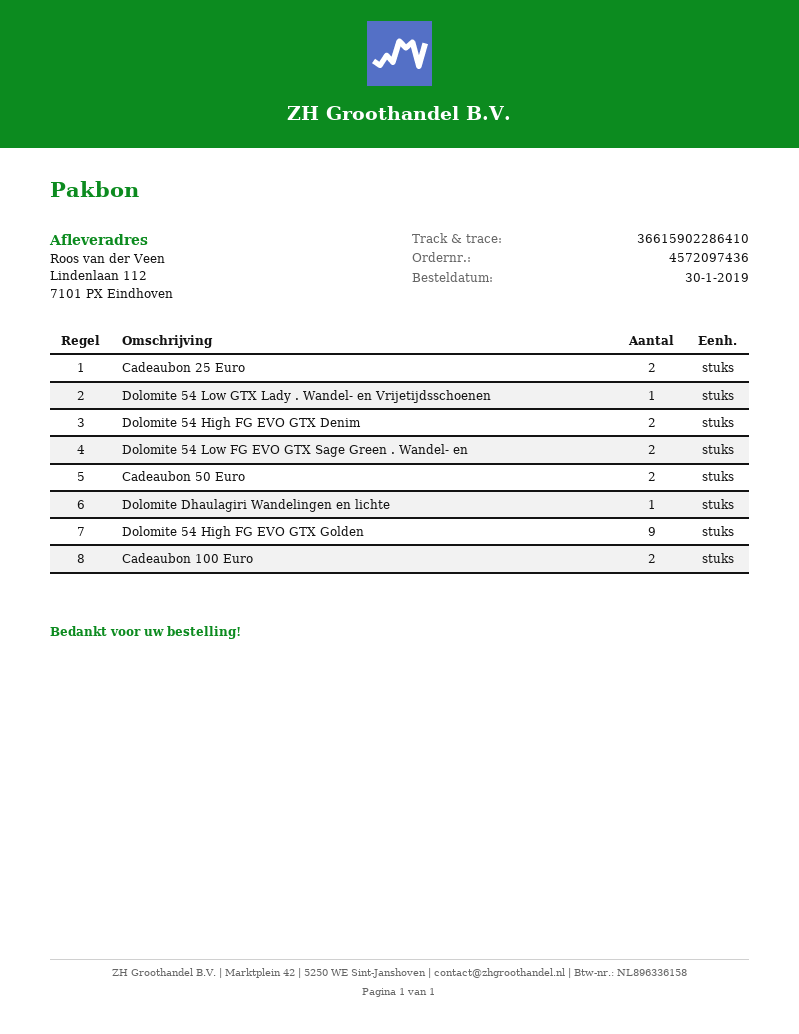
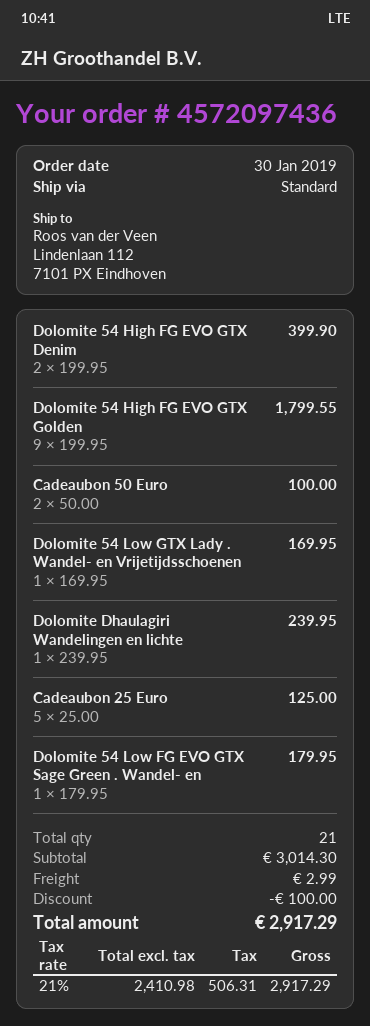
Cadeaubon 25 Euro: 2 -> 5
Dolomite 54 Low FG EVO GTX Sage Green . Wandel- en: 2 -> 1
Cadeaubon 100 Euro: 2 -> none

